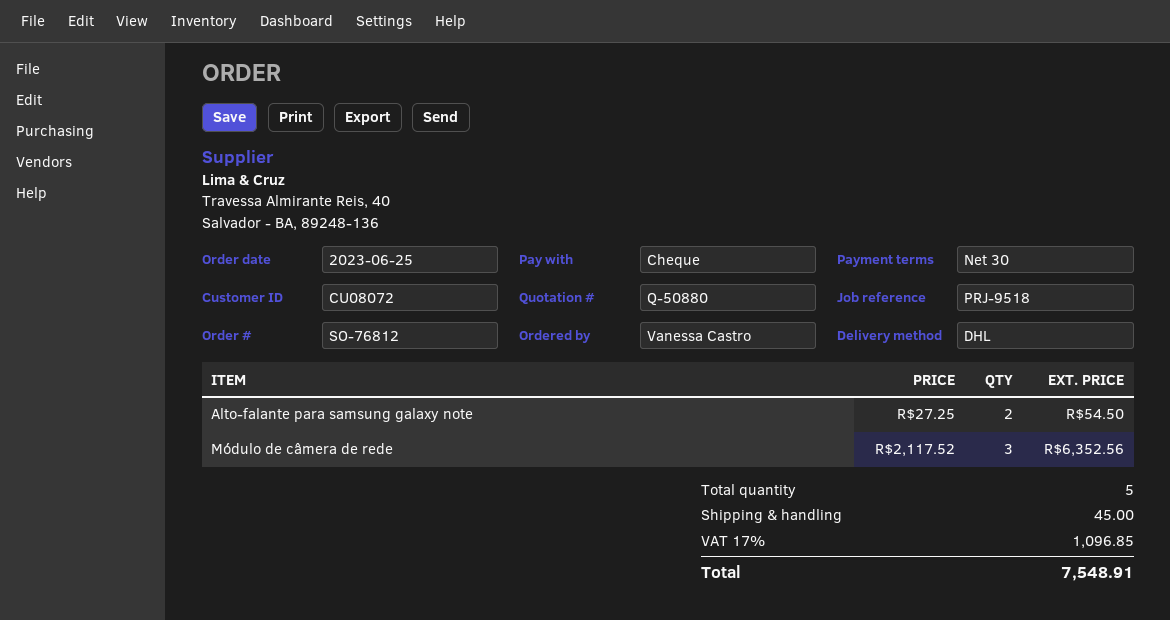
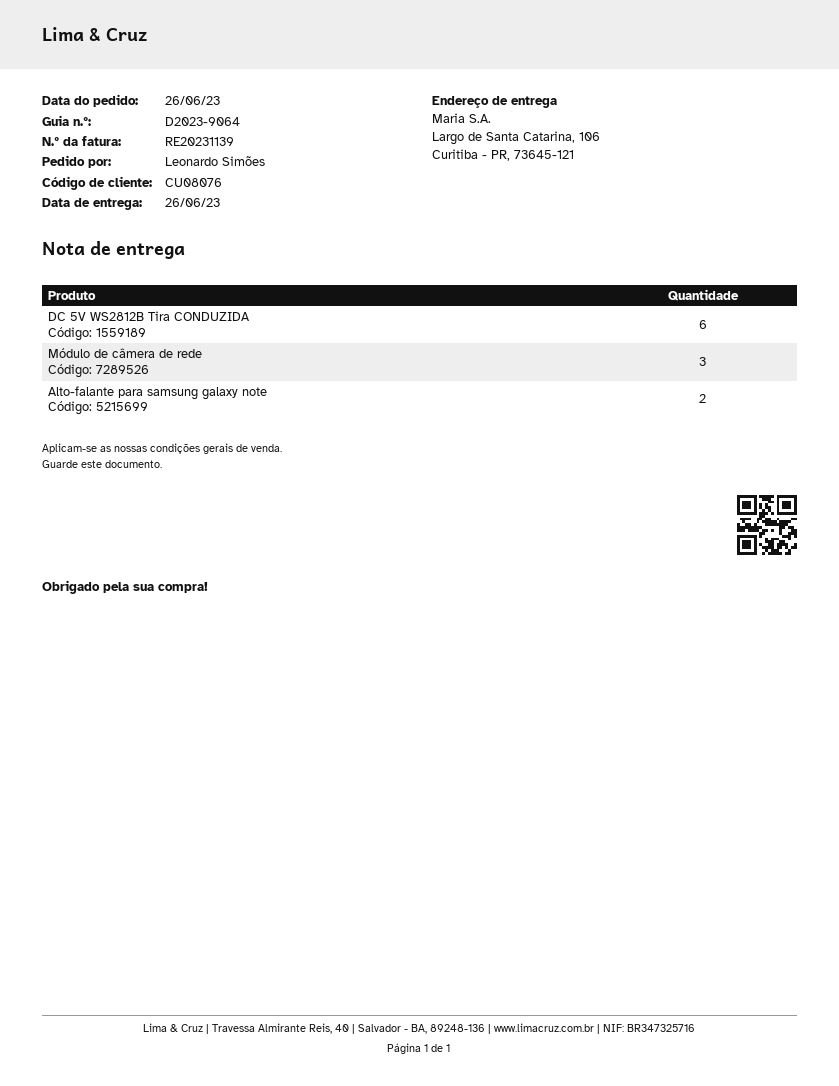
order date: 2023-06-25 -> 2023-06-26
customer number: CU08072 -> CU08076
ordered by: Vanessa Castro -> Leonardo Simões
DC 5V WS2812B Tira CONDUZIDA: none -> 6

